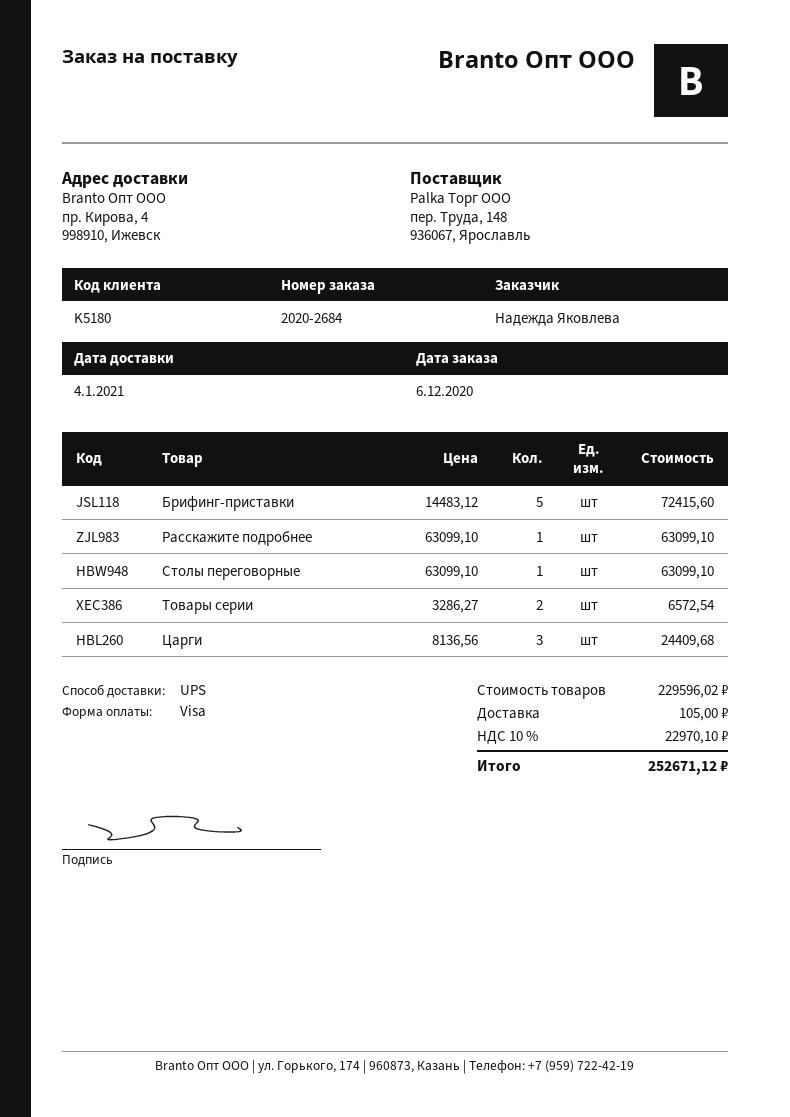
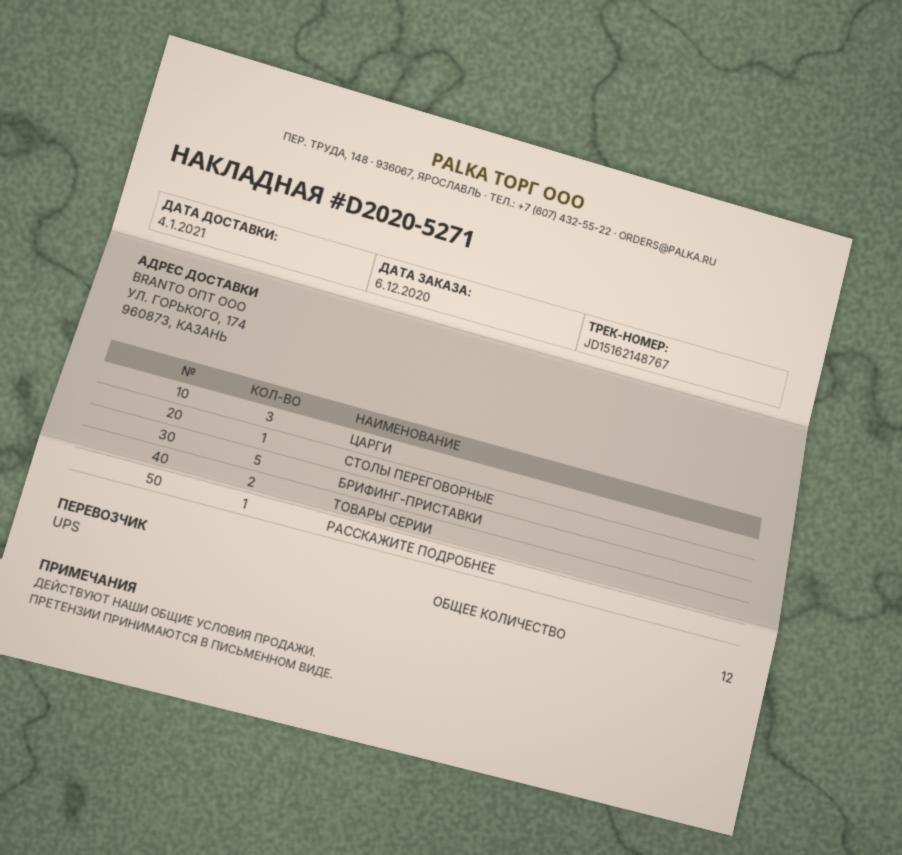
ship to: пр. Кирова, 4, 998910, Ижевск -> УЛ. ГОРЬКОГО, 174, 960873, КАЗАНЬ

